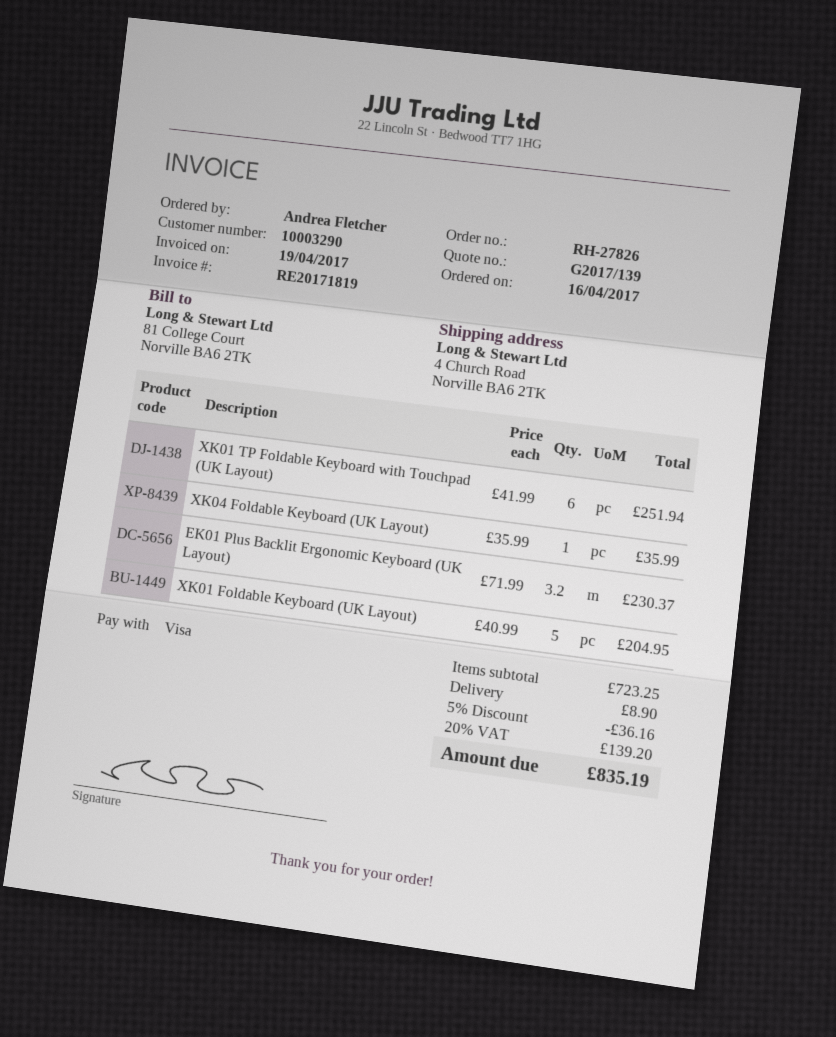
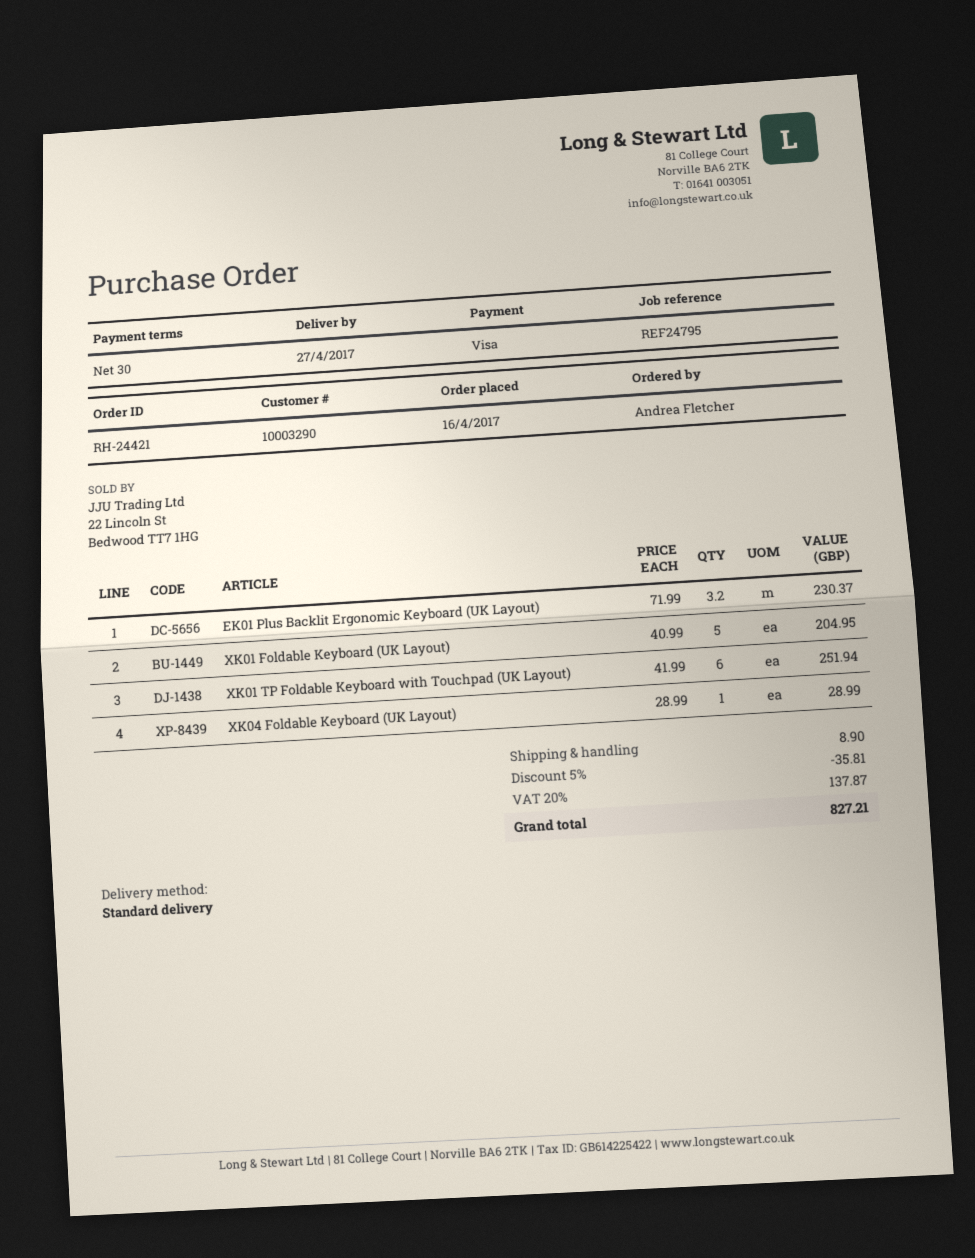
order number: RH-27826 -> RH-24421
XK04 Foldable Keyboard (UK Layout): 1 x 35.99 = 35.99 -> 1 x 28.99 = 28.99
discount: 5% = 36.16 -> 5% = 35.81
tax: 20% = 139.20 -> 20% = 137.87
total: 835.19 -> 827.21

